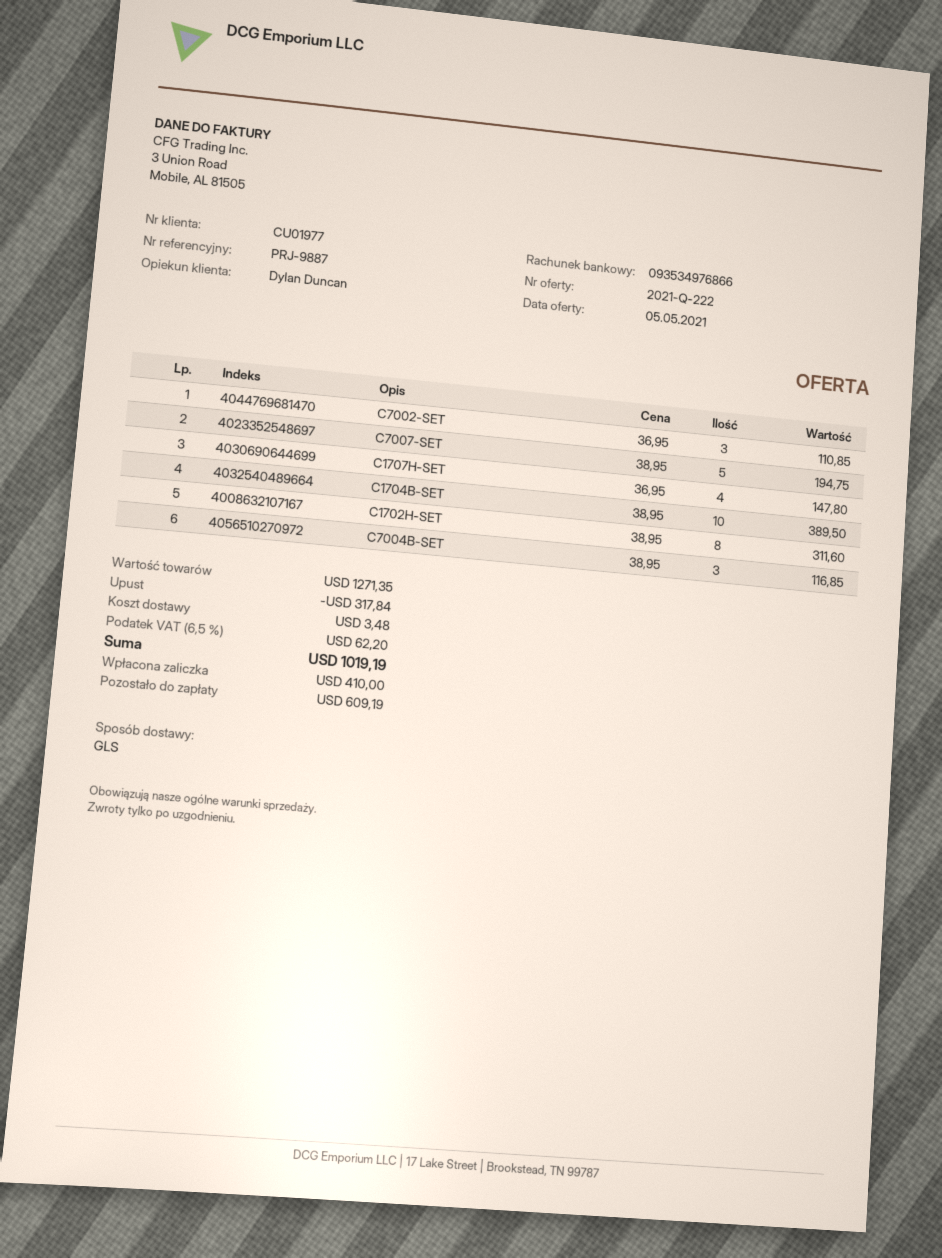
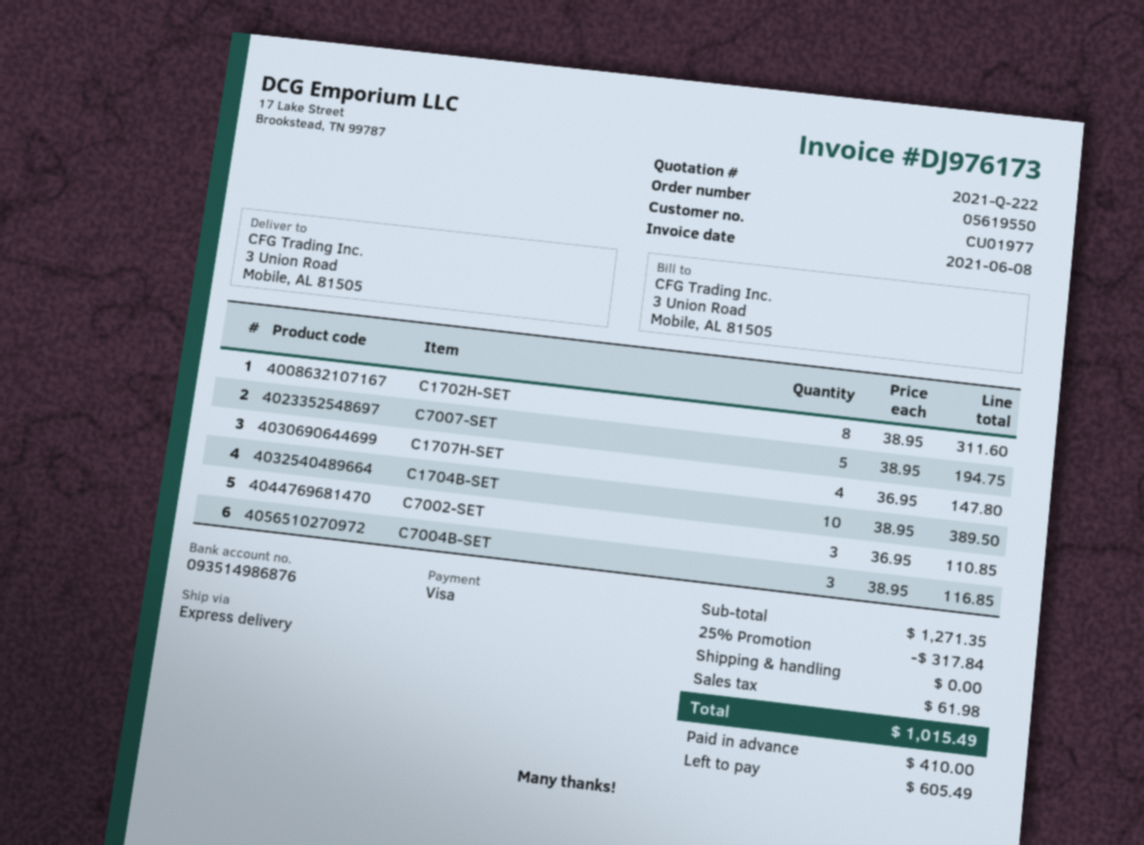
bank account: 093534976866 -> 093514986876
shipping method: GLS -> express
shipping: 3.48 -> 0.00
tax: 62.20 -> 61.98
total: 1019.19 -> 1015.49
balance: 609.19 -> 605.49

